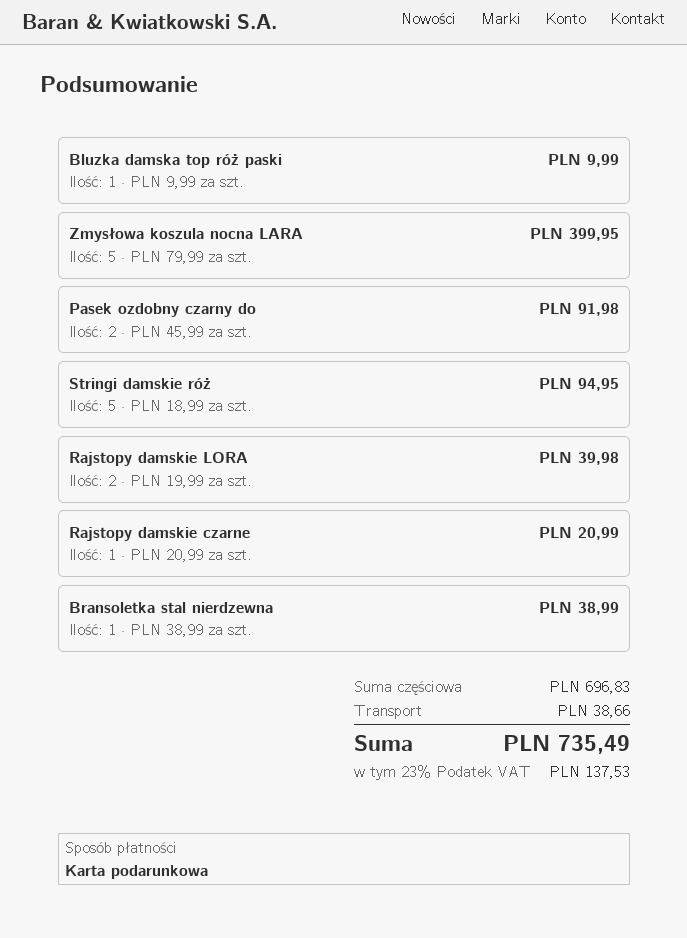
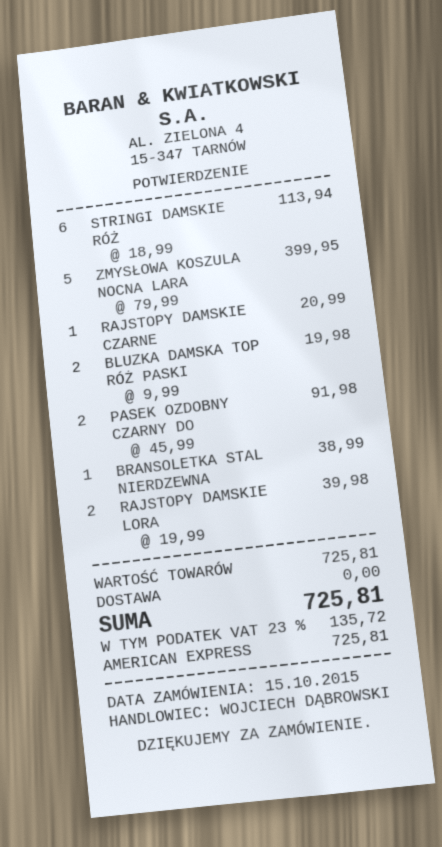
payment method: gift card -> American Express
Bluzka damska top róż paski: 1 x 9.99 = 9.99 -> 2 x 9.99 = 19.98
Stringi damskie róż: 5 x 18.99 = 94.95 -> 6 x 18.99 = 113.94
subtotal: 696.83 -> 725.81
shipping: 38.66 -> 0.00
tax: 23% = 137.53 -> 23% = 135.72
total: 735.49 -> 725.81

